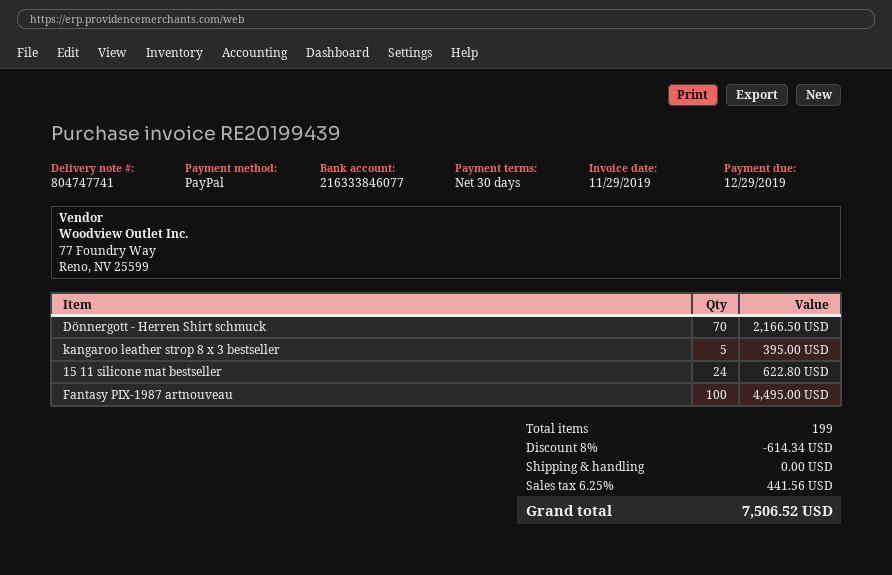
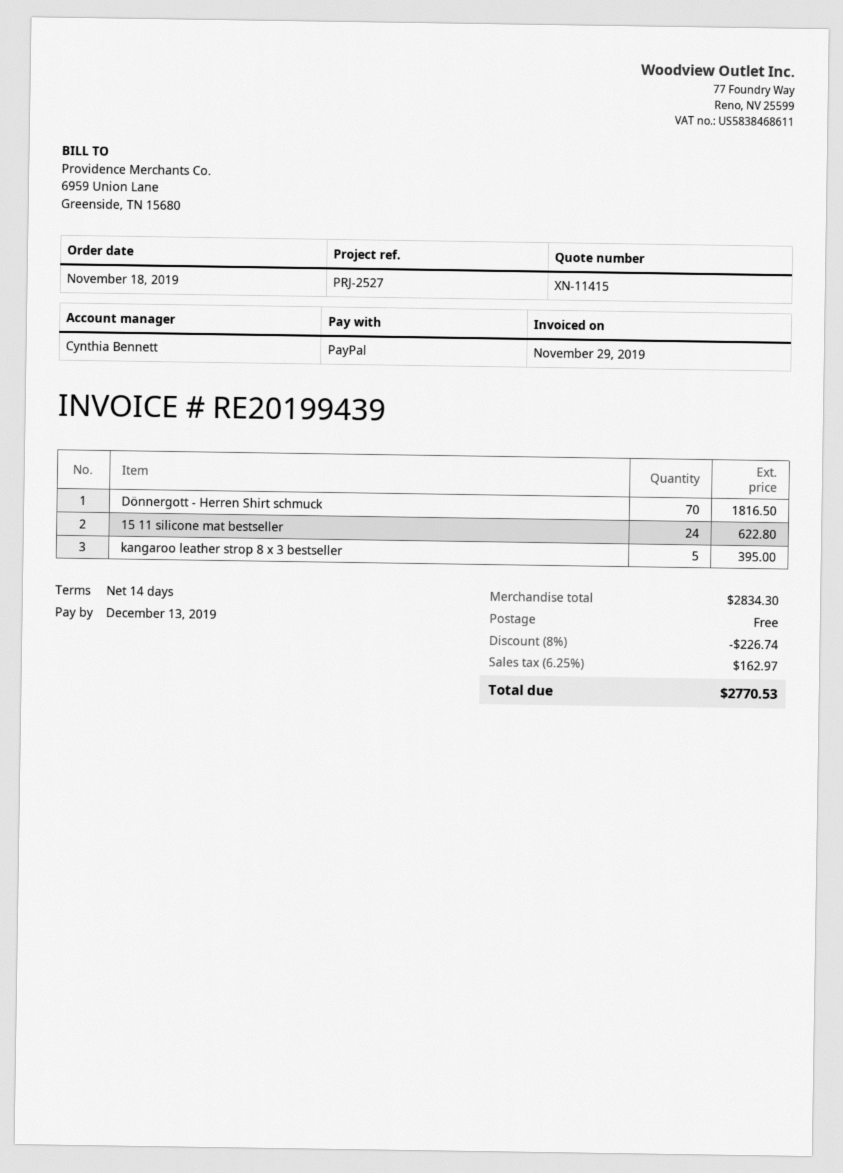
payment terms: 30 days -> 14 days
due date: 2019-12-29 -> 2019-12-13
Dönnergott - Herren Shirt schmuck: 70 for 2166.50 -> 70 for 1816.50
Fantasy PIX-1987 artnouveau: 100 for 4495.00 -> none
discount: 8% = 614.34 -> 8% = 226.74
tax: 6.25% = 441.56 -> 6.25% = 162.97
total: 7506.52 -> 2770.53

